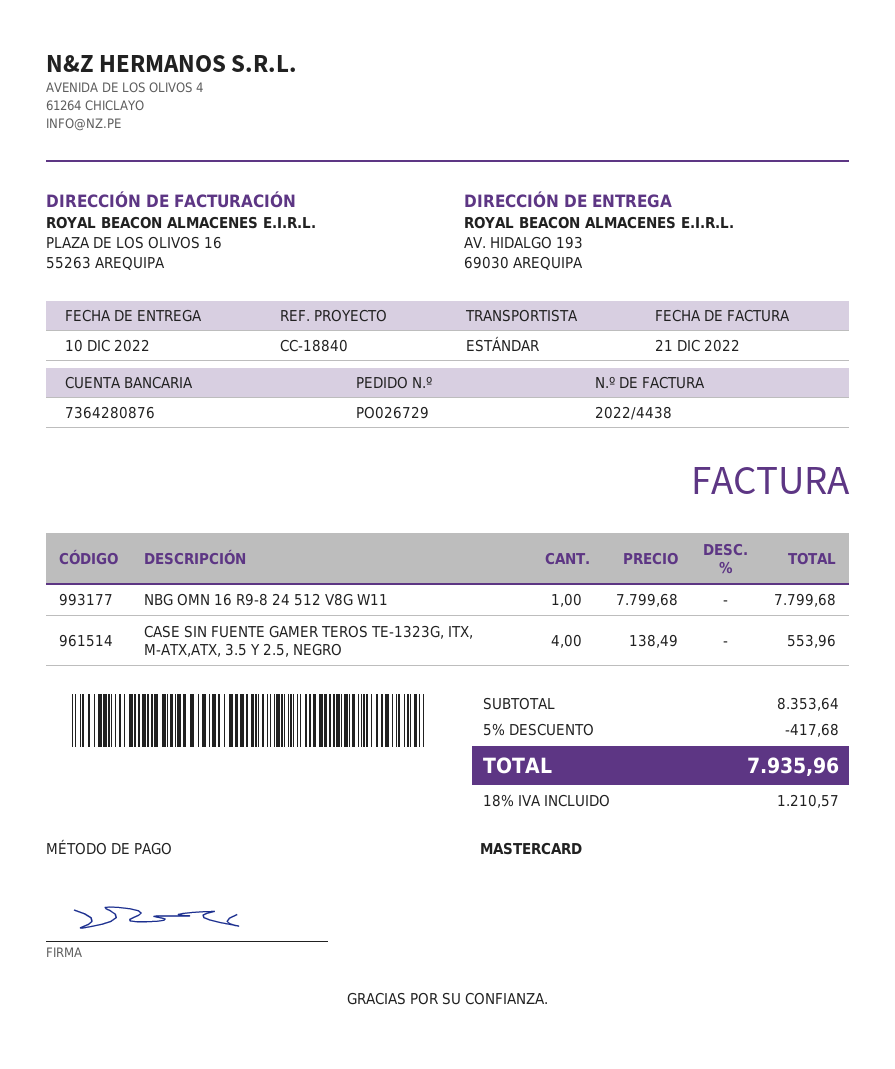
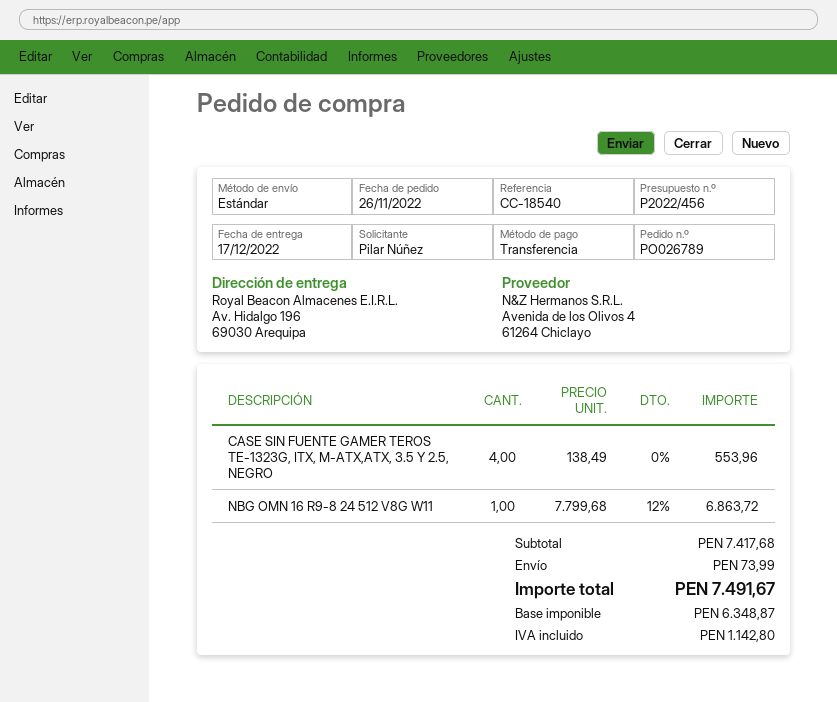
order number: PO026729 -> PO026789
delivery date: 2022-12-10 -> 2022-12-17
reference: CC-18840 -> CC-18540
payment method: Mastercard -> bank transfer
ship to: AV. HIDALGO 193, 69030 AREQUIPA -> Av. Hidalgo 196, 69030 Arequipa
NBG OMN 16 R9-8 24 512 V8G W11: 1 x 7799.68 = 7799.68 -> 1 x 7799.68 - 12% = 6863.72
subtotal: 8353.64 -> 7417.68
discount: 5% = 417.68 -> none
shipping: none -> 73.99
tax: 1210.57 -> 1142.80
total: 7935.96 -> 7491.67

